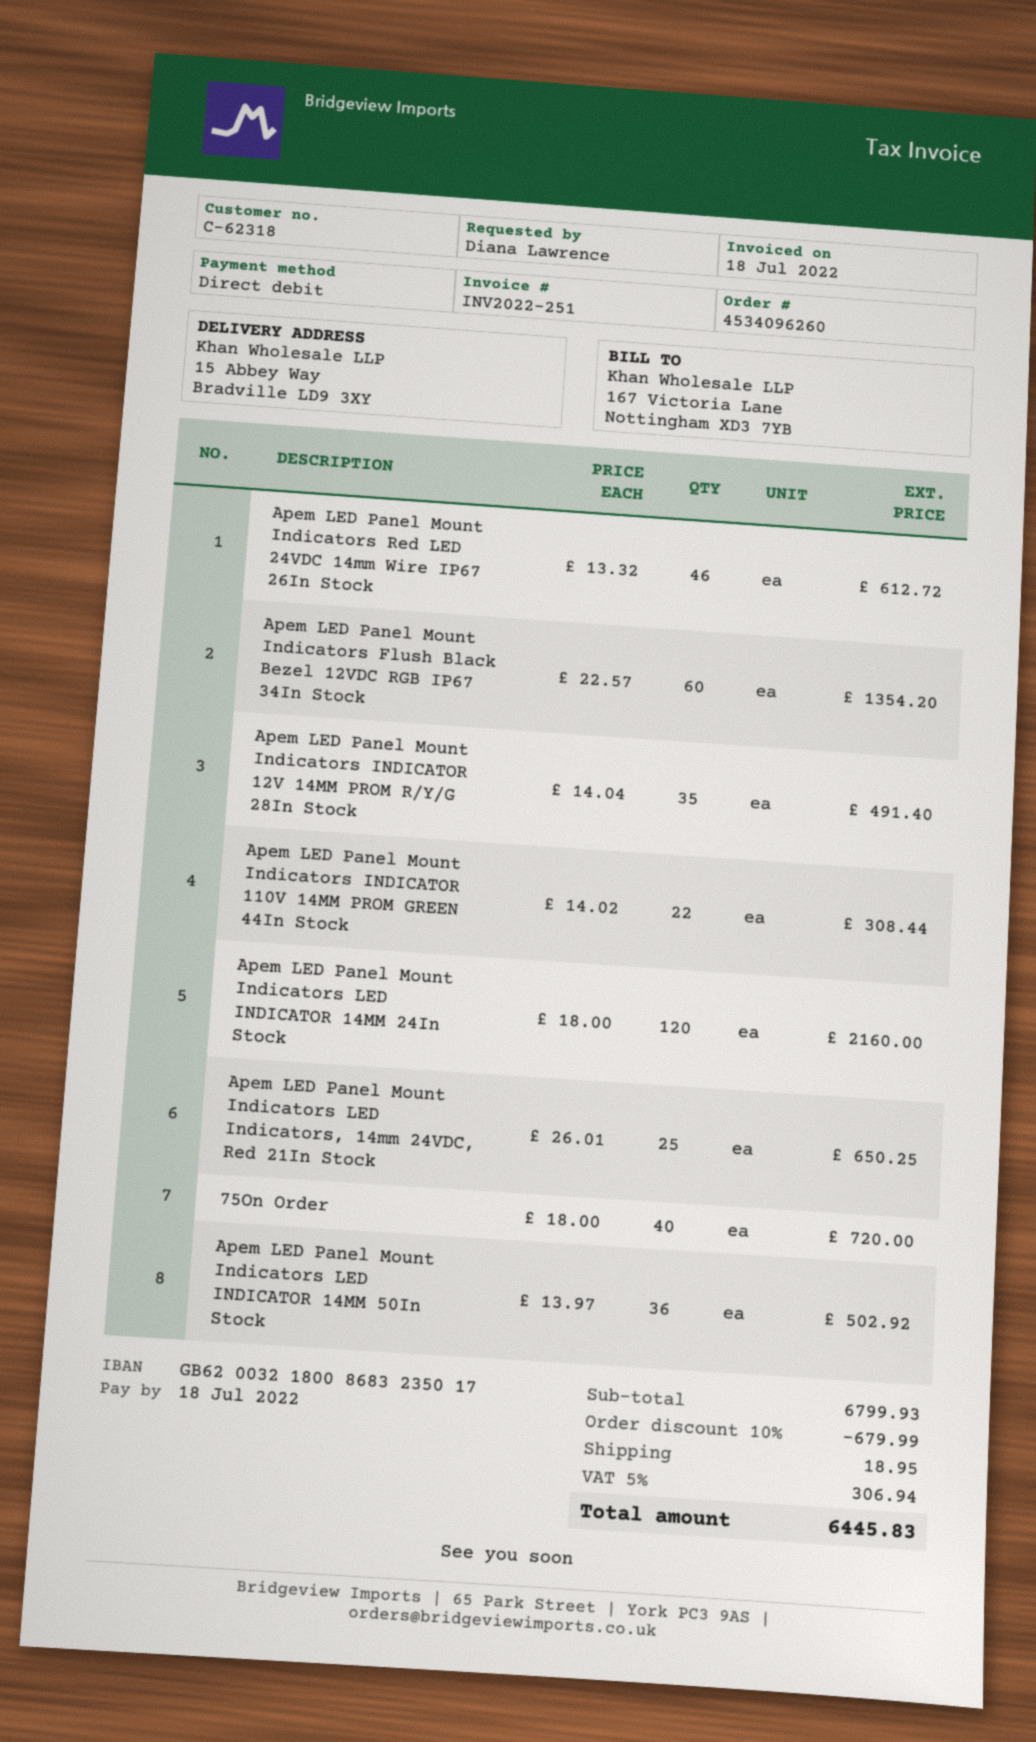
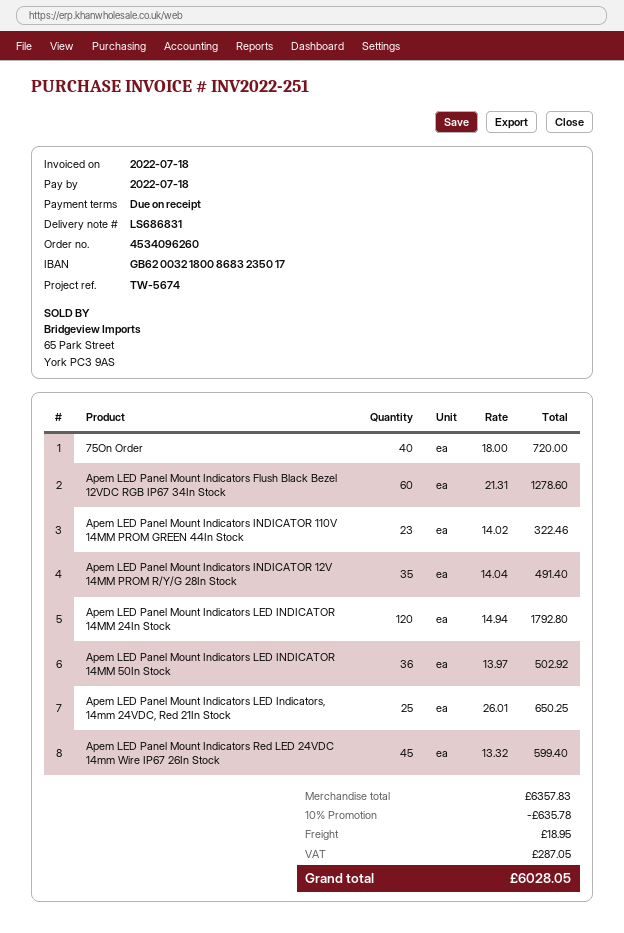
Apem LED Panel Mount Indicators Red LED 24VDC 14mm Wire IP67 26In Stock: 46 x 13.32 = 612.72 -> 45 x 13.32 = 599.40
Apem LED Panel Mount Indicators Flush Black Bezel 12VDC RGB IP67 34In Stock: 60 x 22.57 = 1354.20 -> 60 x 21.31 = 1278.60
Apem LED Panel Mount Indicators INDICATOR 110V 14MM PROM GREEN 44In Stock: 22 x 14.02 = 308.44 -> 23 x 14.02 = 322.46
Apem LED Panel Mount Indicators LED INDICATOR 14MM 24In Stock: 120 x 18.00 = 2160.00 -> 120 x 14.94 = 1792.80
subtotal: 6799.93 -> 6357.83
discount: 10% = 679.99 -> 10% = 635.78
tax: 306.94 -> 287.05
total: 6445.83 -> 6028.05

